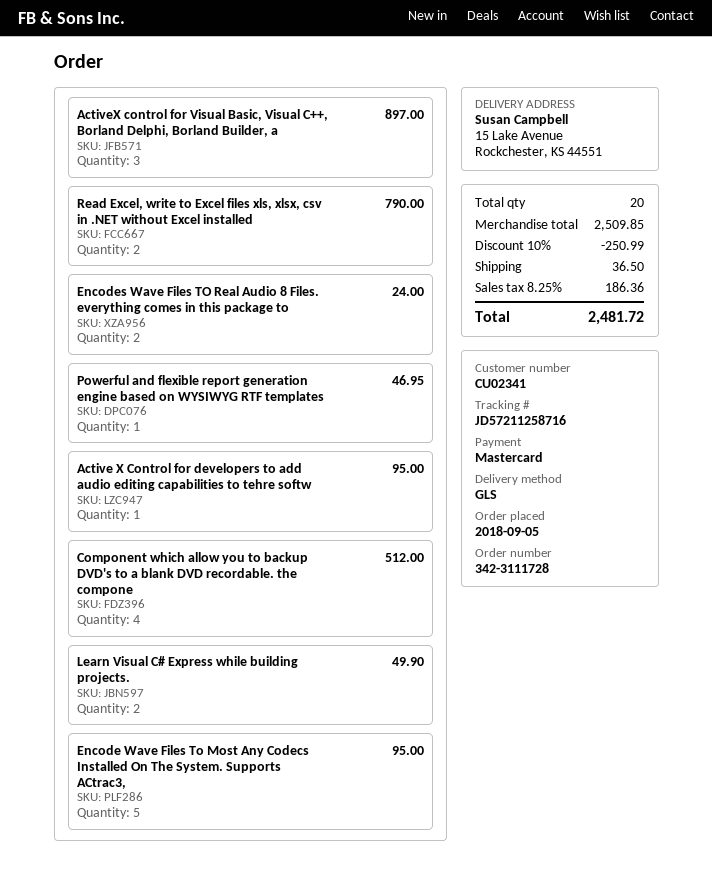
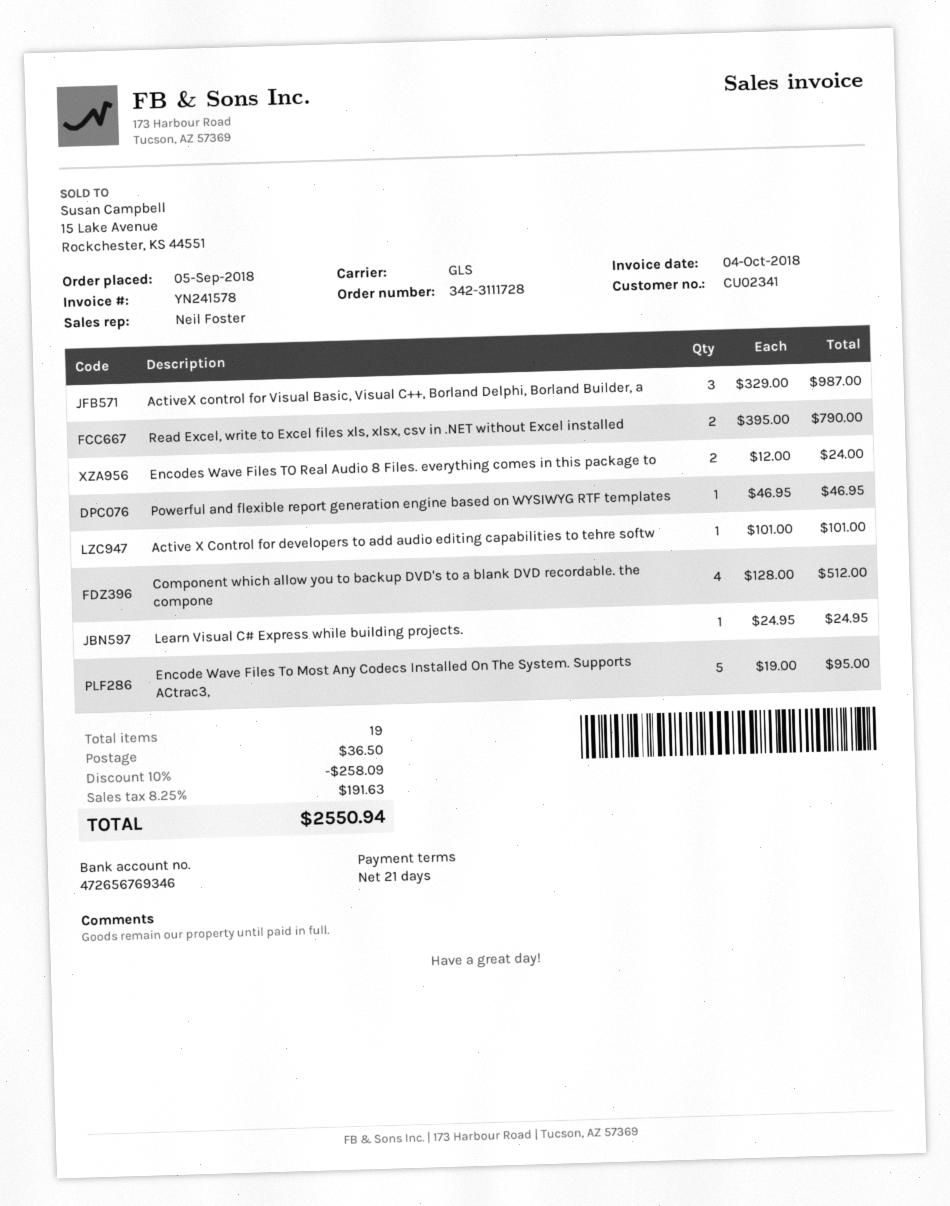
ActiveX control for Visual Basic, Visual C++, Borland Delphi, Borland Builder, a: 3 for 897.00 -> 3 for 987.00
Active X Control for developers to add audio editing capabilities to tehre softw: 1 for 95.00 -> 1 for 101.00
Learn Visual C# Express while building projects.: 2 for 49.90 -> 1 for 24.95
total quantity: 20 -> 19
discount: 10% = 250.99 -> 10% = 258.09
tax: 8.25% = 186.36 -> 8.25% = 191.63
total: 2481.72 -> 2550.94

